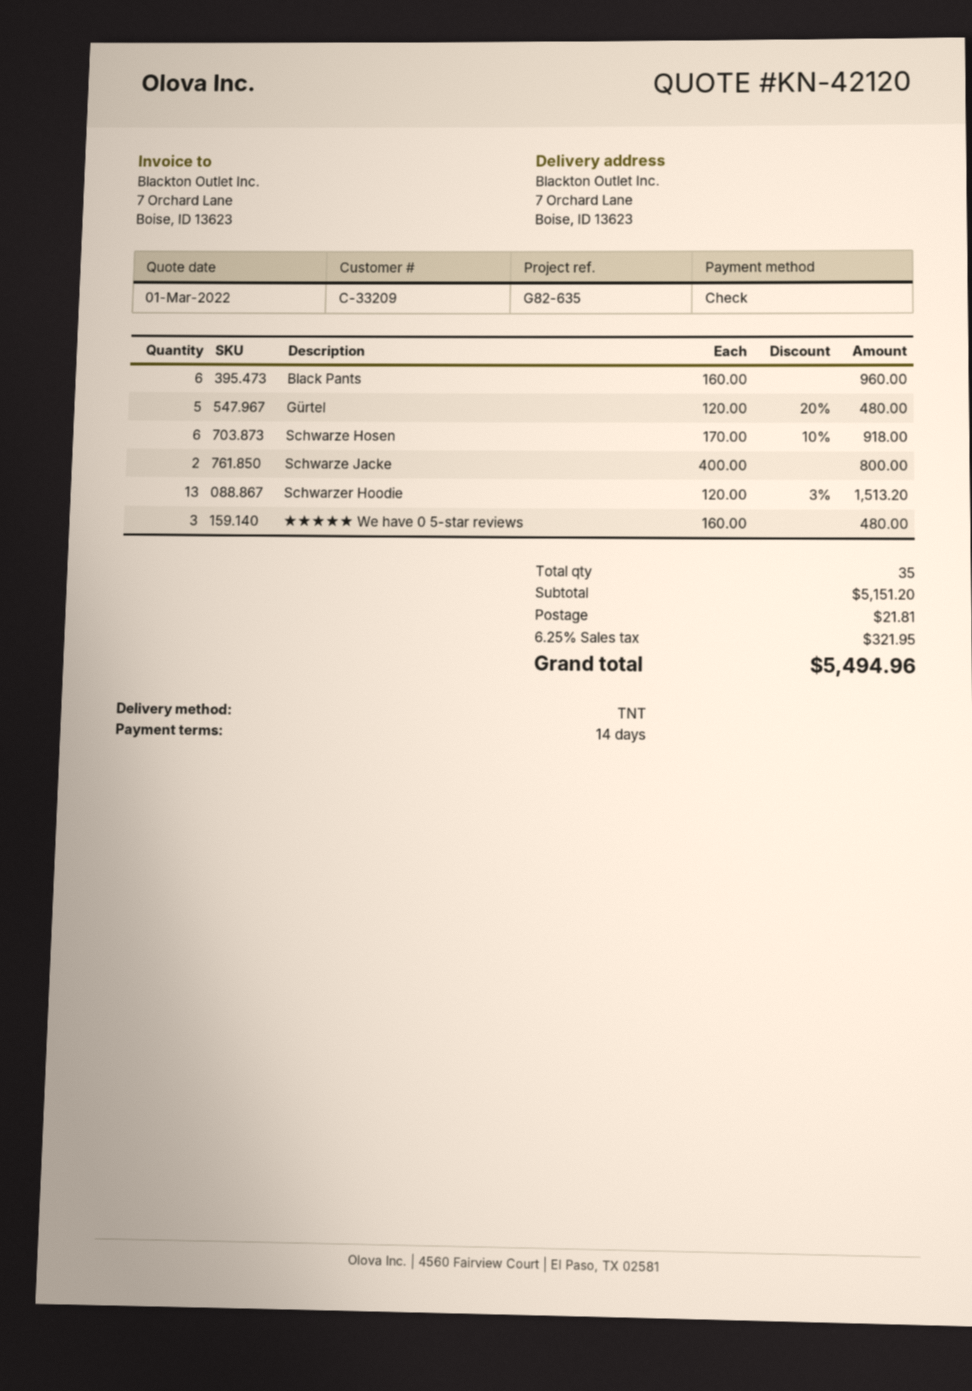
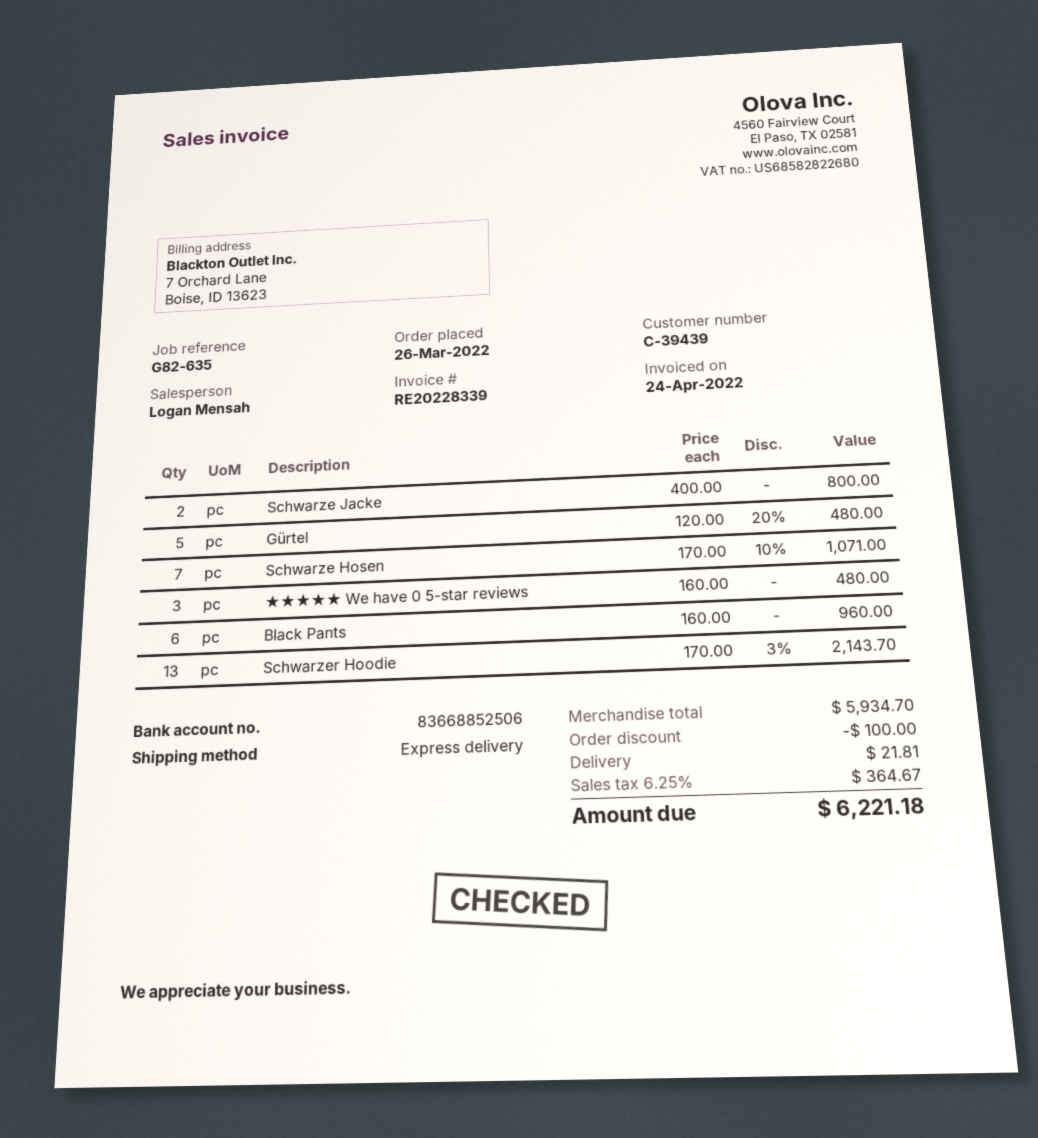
customer number: C-33209 -> C-39439
shipping method: TNT -> express
Schwarze Hosen: 6 x 170.00 - 10% = 918.00 -> 7 x 170.00 - 10% = 1071.00
Schwarzer Hoodie: 13 x 120.00 - 3% = 1513.20 -> 13 x 170.00 - 3% = 2143.70
subtotal: 5151.20 -> 5934.70
discount: none -> 100.00
tax: 6.25% = 321.95 -> 6.25% = 364.67
total: 5494.96 -> 6221.18

